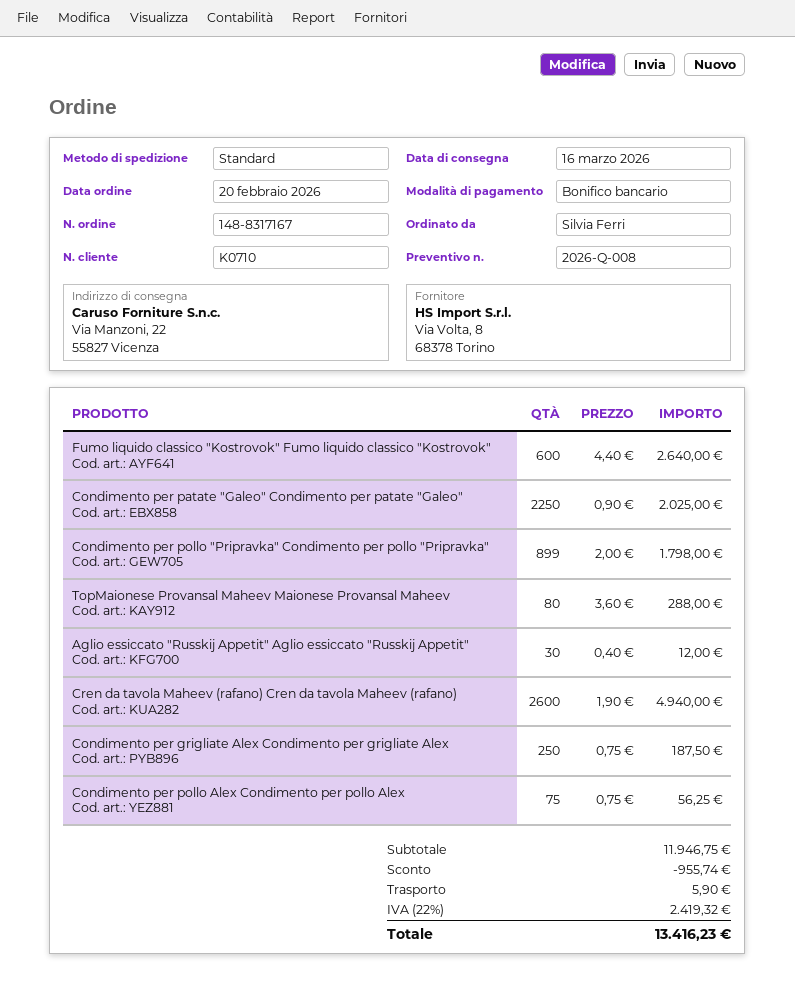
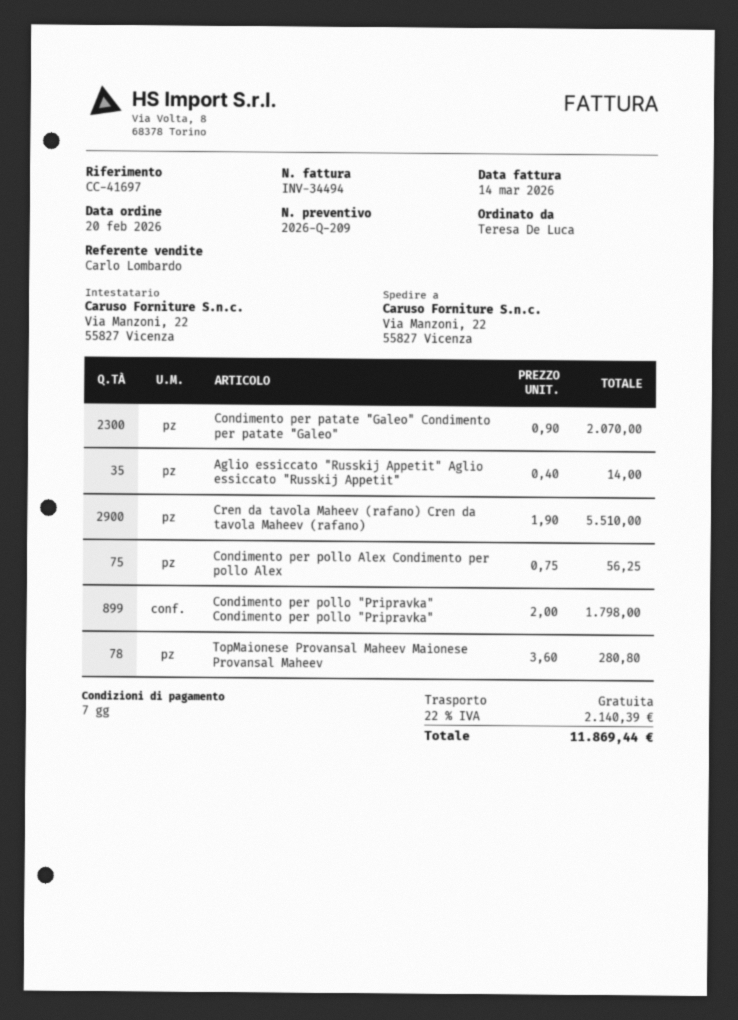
quote number: 2026-Q-008 -> 2026-Q-209
ordered by: Silvia Ferri -> Teresa De Luca
Fumo liquido classico "Kostrovok" Fumo liquido classico "Kostrovok": 600 x 4.40 = 2640.00 -> none
Condimento per patate "Galeo" Condimento per patate "Galeo": 2250 x 0.90 = 2025.00 -> 2300 x 0.90 = 2070.00
TopMaionese Provansal Maheev Maionese Provansal Maheev: 80 x 3.60 = 288.00 -> 78 x 3.60 = 280.80
Aglio essiccato "Russkij Appetit" Aglio essiccato "Russkij Appetit": 30 x 0.40 = 12.00 -> 35 x 0.40 = 14.00
Cren da tavola Maheev (rafano) Cren da tavola Maheev (rafano): 2600 x 1.90 = 4940.00 -> 2900 x 1.90 = 5510.00
Condimento per grigliate Alex Condimento per grigliate Alex: 250 x 0.75 = 187.50 -> none
discount: 955.74 -> none
shipping: 5.90 -> 0.00
tax: 22% = 2419.32 -> 22% = 2140.39
total: 13416.23 -> 11869.44

